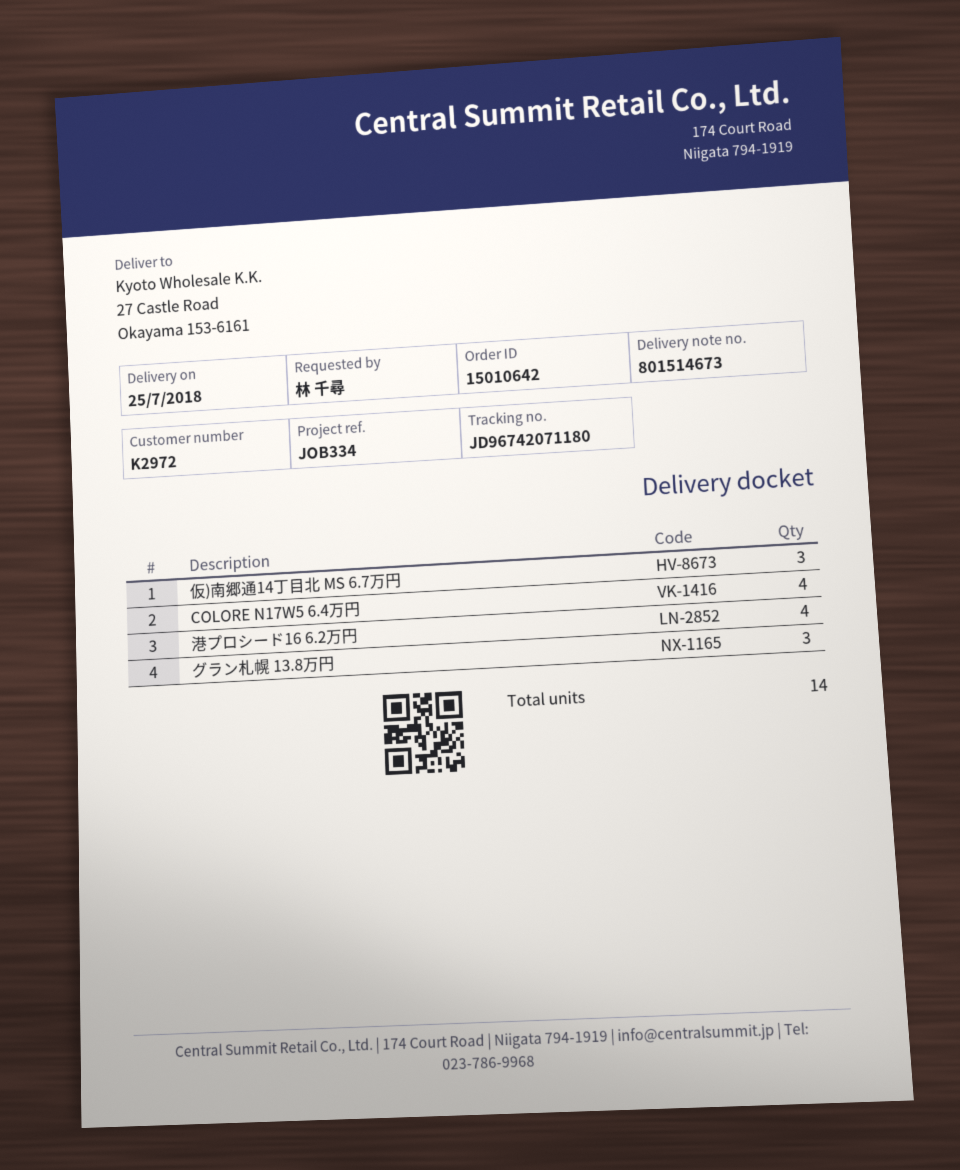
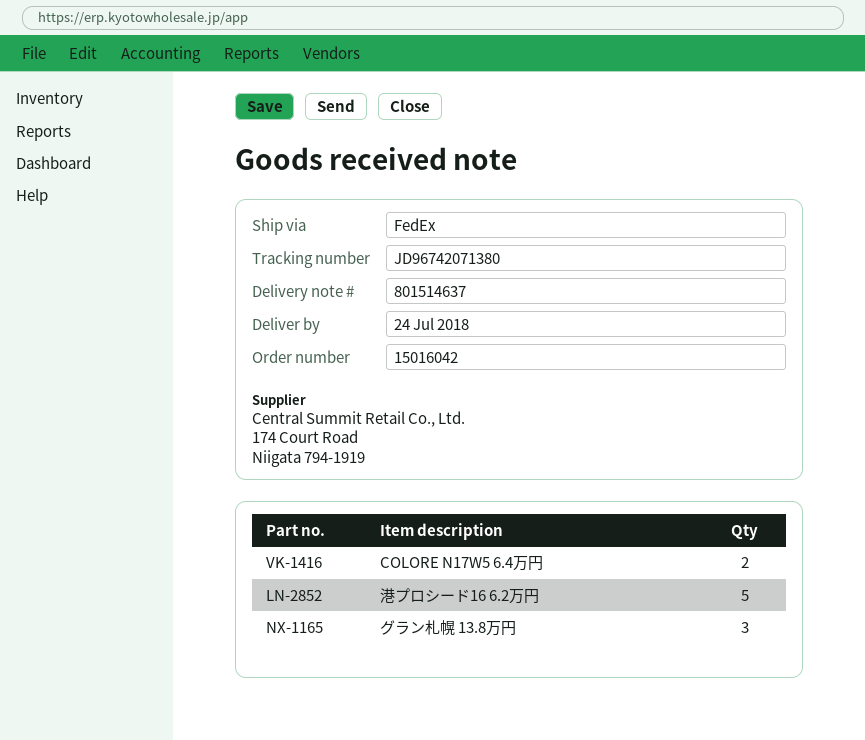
order number: 15010642 -> 15016042
delivery note number: 801514673 -> 801514637
delivery date: 2018-07-25 -> 2018-07-24
tracking number: JD96742071180 -> JD96742071380
仮)南郷通14丁目北 MS 6.7万円: 3 -> none
COLORE N17W5 6.4万円: 4 -> 2
港プロシード16 6.2万円: 4 -> 5

